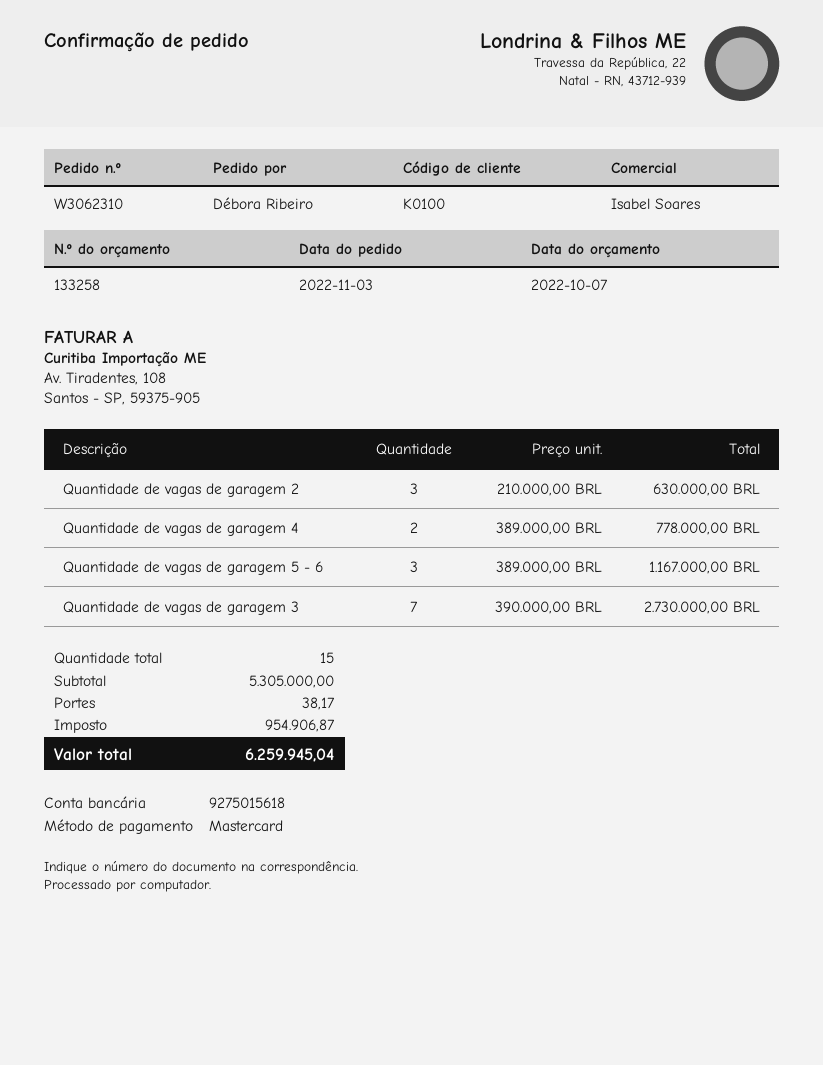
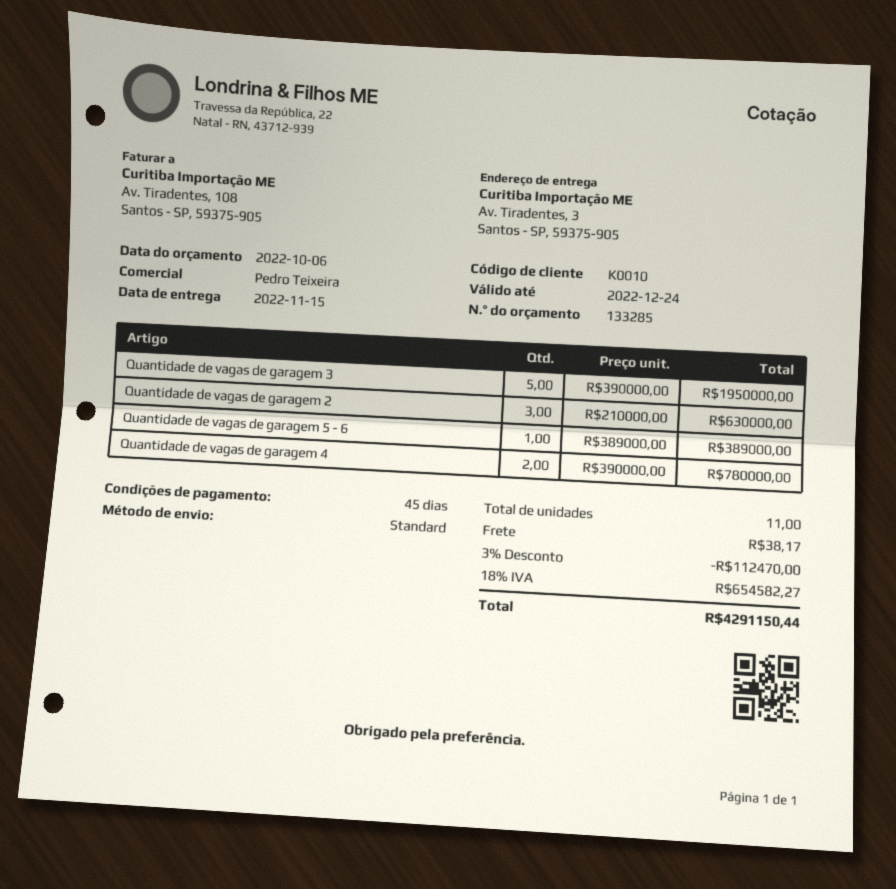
quote number: 133258 -> 133285
quote date: 2022-10-07 -> 2022-10-06
customer number: K0100 -> K0010
sales rep: Isabel Soares -> Pedro Teixeira
Quantidade de vagas de garagem 4: 2 x 389000.00 = 778000.00 -> 2 x 390000.00 = 780000.00
Quantidade de vagas de garagem 5 - 6: 3 x 389000.00 = 1167000.00 -> 1 x 389000.00 = 389000.00
Quantidade de vagas de garagem 3: 7 x 390000.00 = 2730000.00 -> 5 x 390000.00 = 1950000.00
total quantity: 15 -> 11
discount: none -> 3% = 112470.00
tax: 954906.87 -> 654582.27
total: 6259945.04 -> 4291150.44

